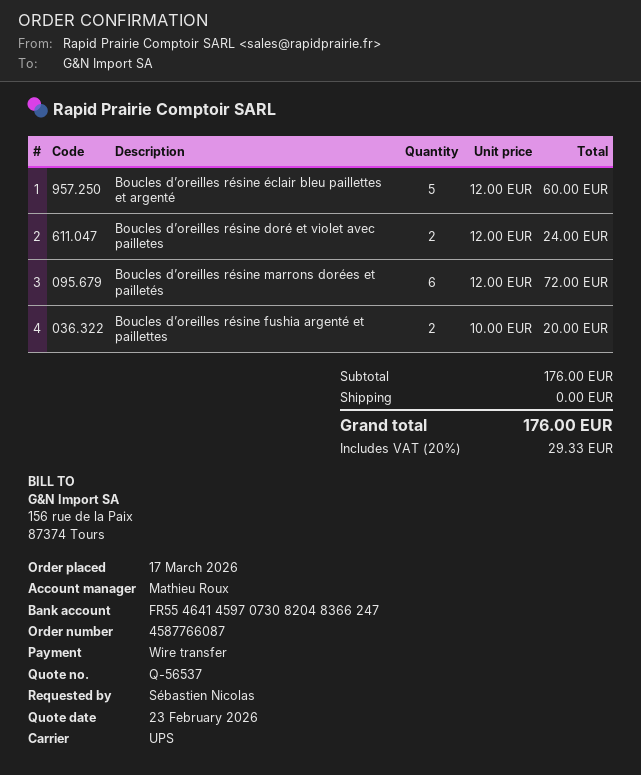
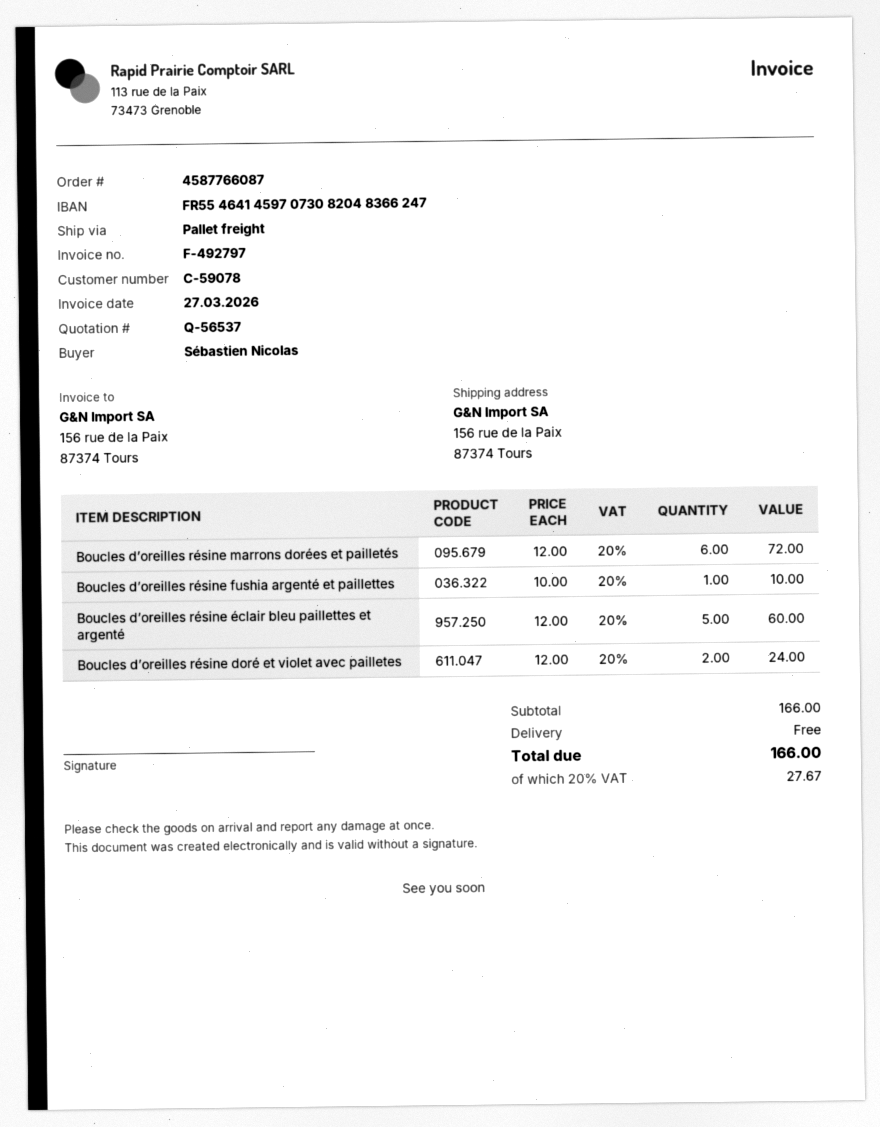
shipping method: UPS -> pallet freight
Boucles d’oreilles résine fushia argenté et paillettes: 2 x 10.00 = 20.00 -> 1 x 10.00 = 10.00
subtotal: 176.00 -> 166.00
tax: 20% = 29.33 -> 20% = 27.67
total: 176.00 -> 166.00

